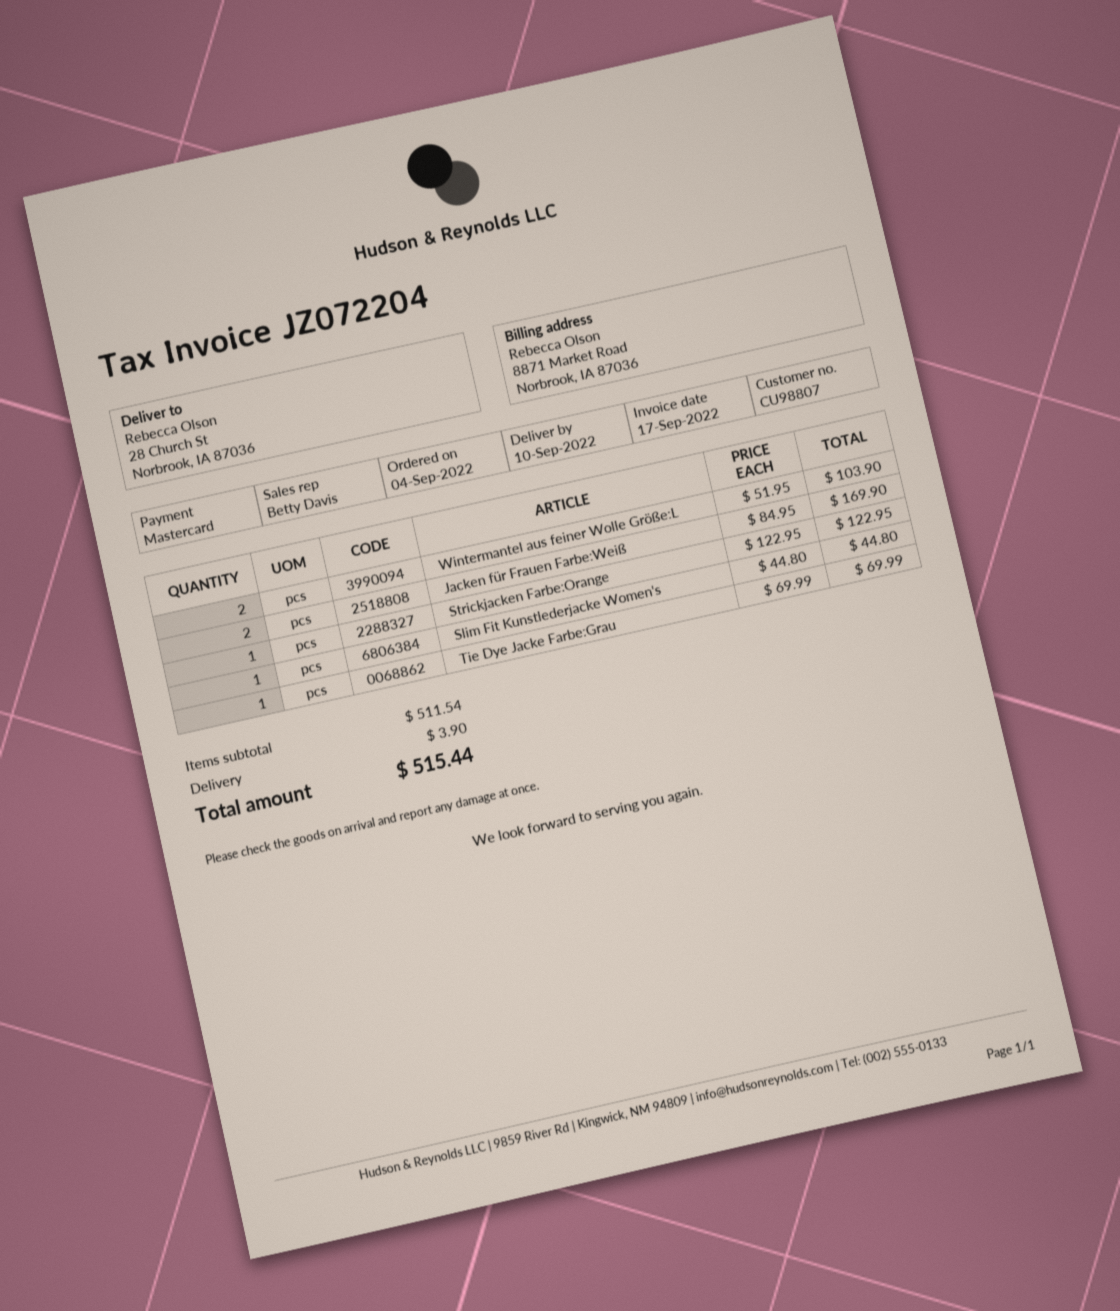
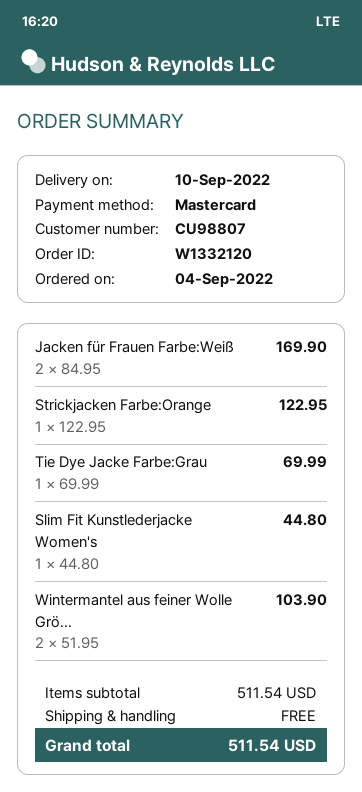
shipping: 3.90 -> 0.00
total: 515.44 -> 511.54

